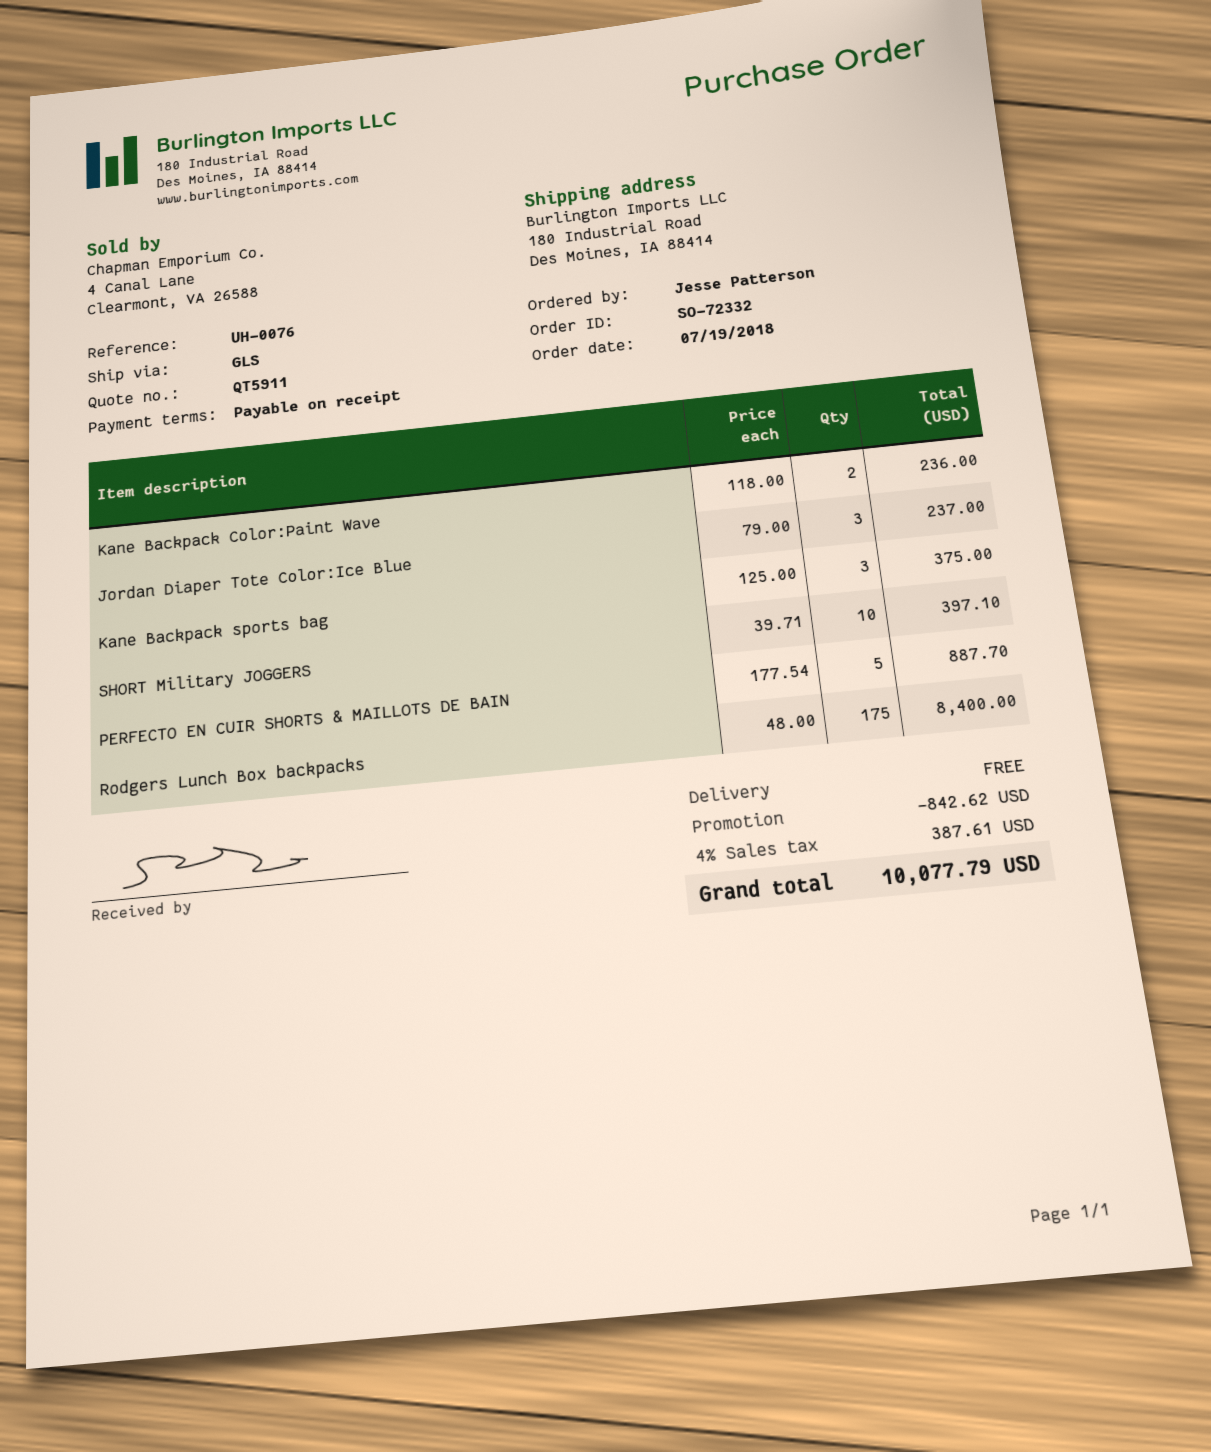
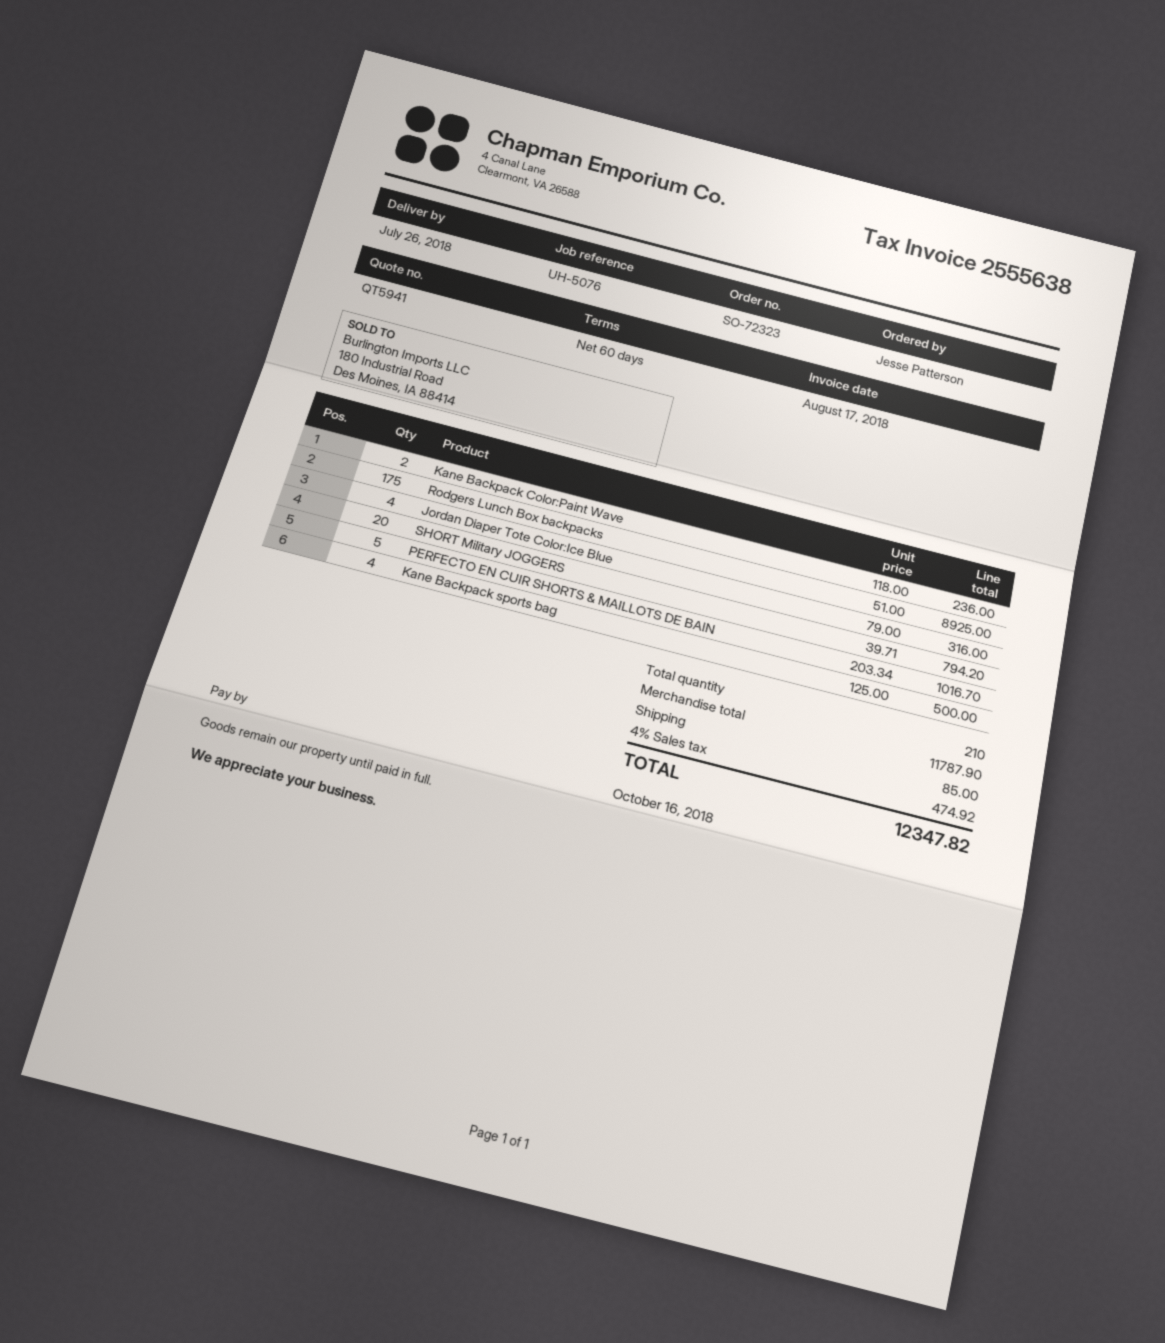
quote number: QT5911 -> QT5941
order number: SO-72332 -> SO-72323
payment terms: on receipt -> 60 days
reference: UH-0076 -> UH-5076
Jordan Diaper Tote Color:Ice Blue: 3 x 79.00 = 237.00 -> 4 x 79.00 = 316.00
Kane Backpack sports bag: 3 x 125.00 = 375.00 -> 4 x 125.00 = 500.00
SHORT Military JOGGERS: 10 x 39.71 = 397.10 -> 20 x 39.71 = 794.20
PERFECTO EN CUIR SHORTS & MAILLOTS DE BAIN: 5 x 177.54 = 887.70 -> 5 x 203.34 = 1016.70
Rodgers Lunch Box backpacks: 175 x 48.00 = 8400.00 -> 175 x 51.00 = 8925.00
discount: 842.62 -> none
shipping: 0.00 -> 85.00
tax: 4% = 387.61 -> 4% = 474.92
total: 10077.79 -> 12347.82

